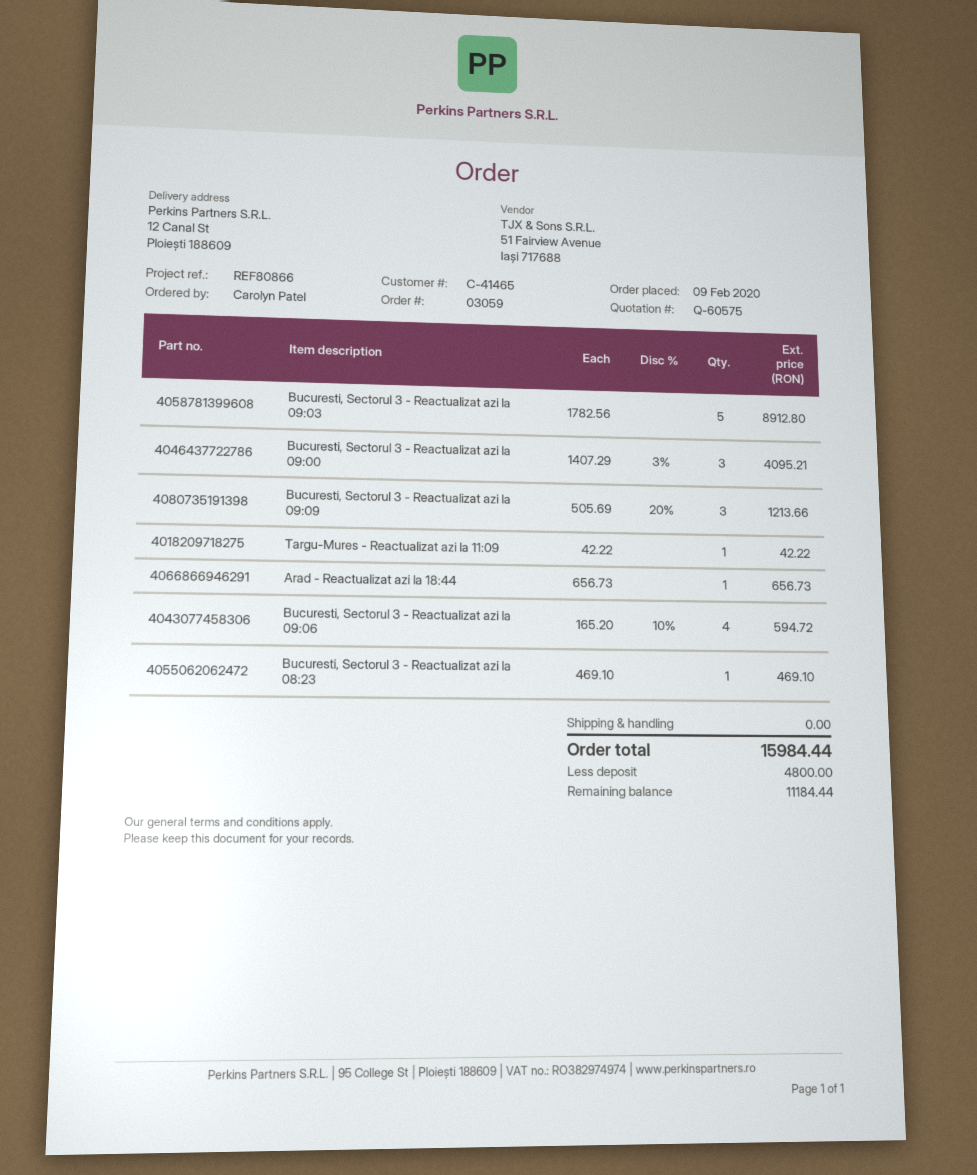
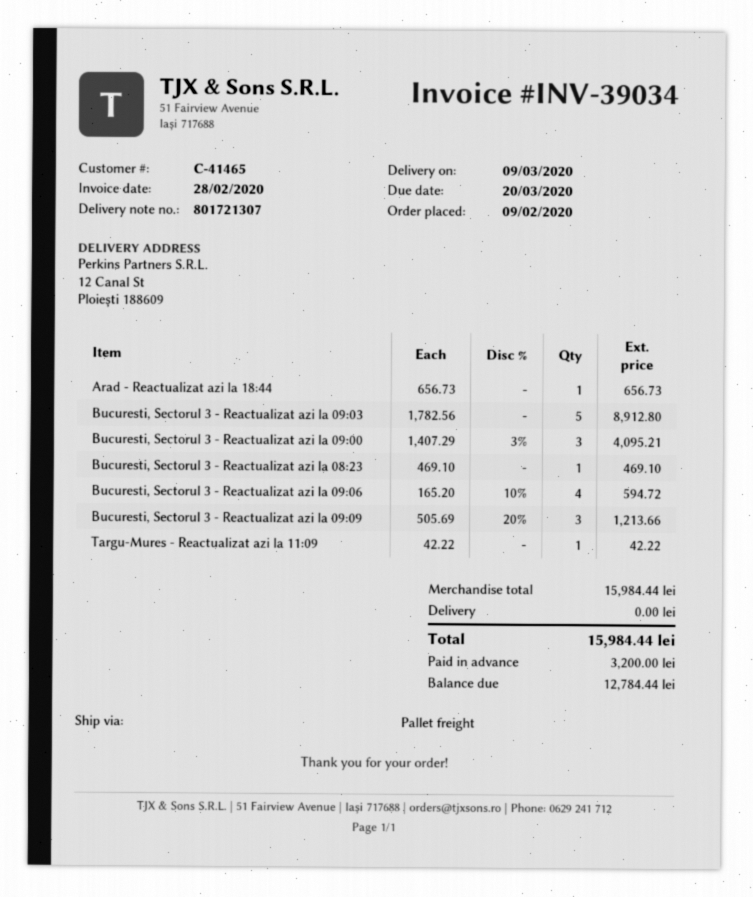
deposit: 4800.00 -> 3200.00
balance: 11184.44 -> 12784.44

